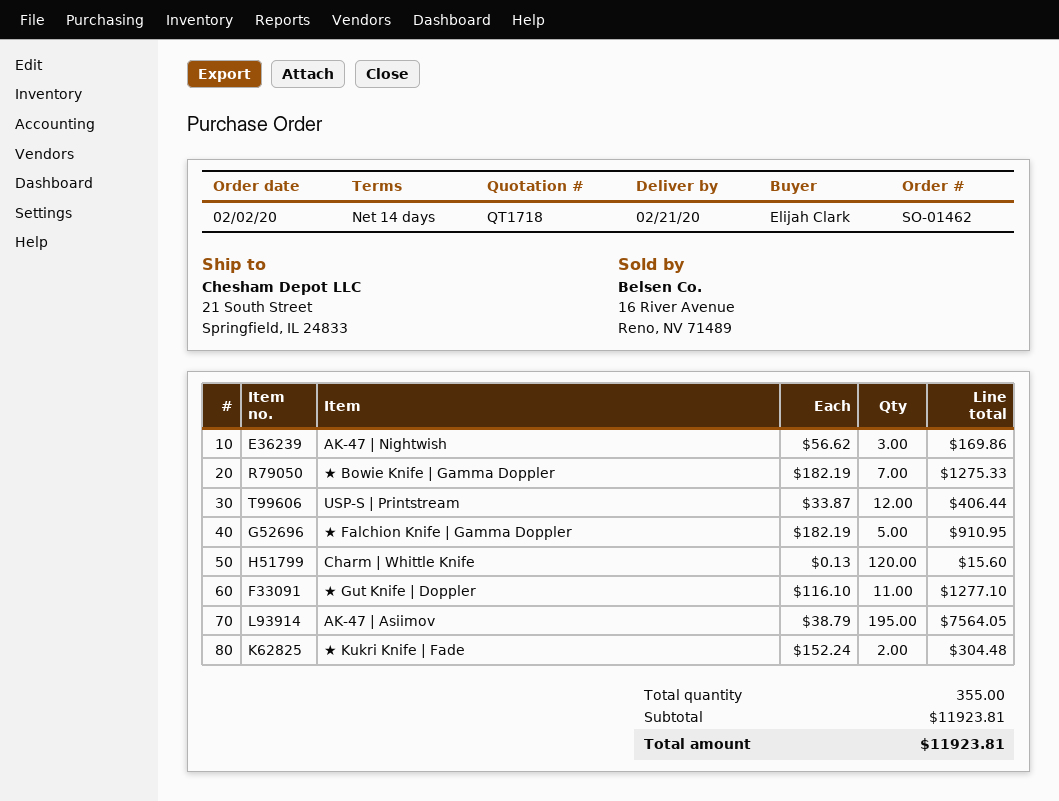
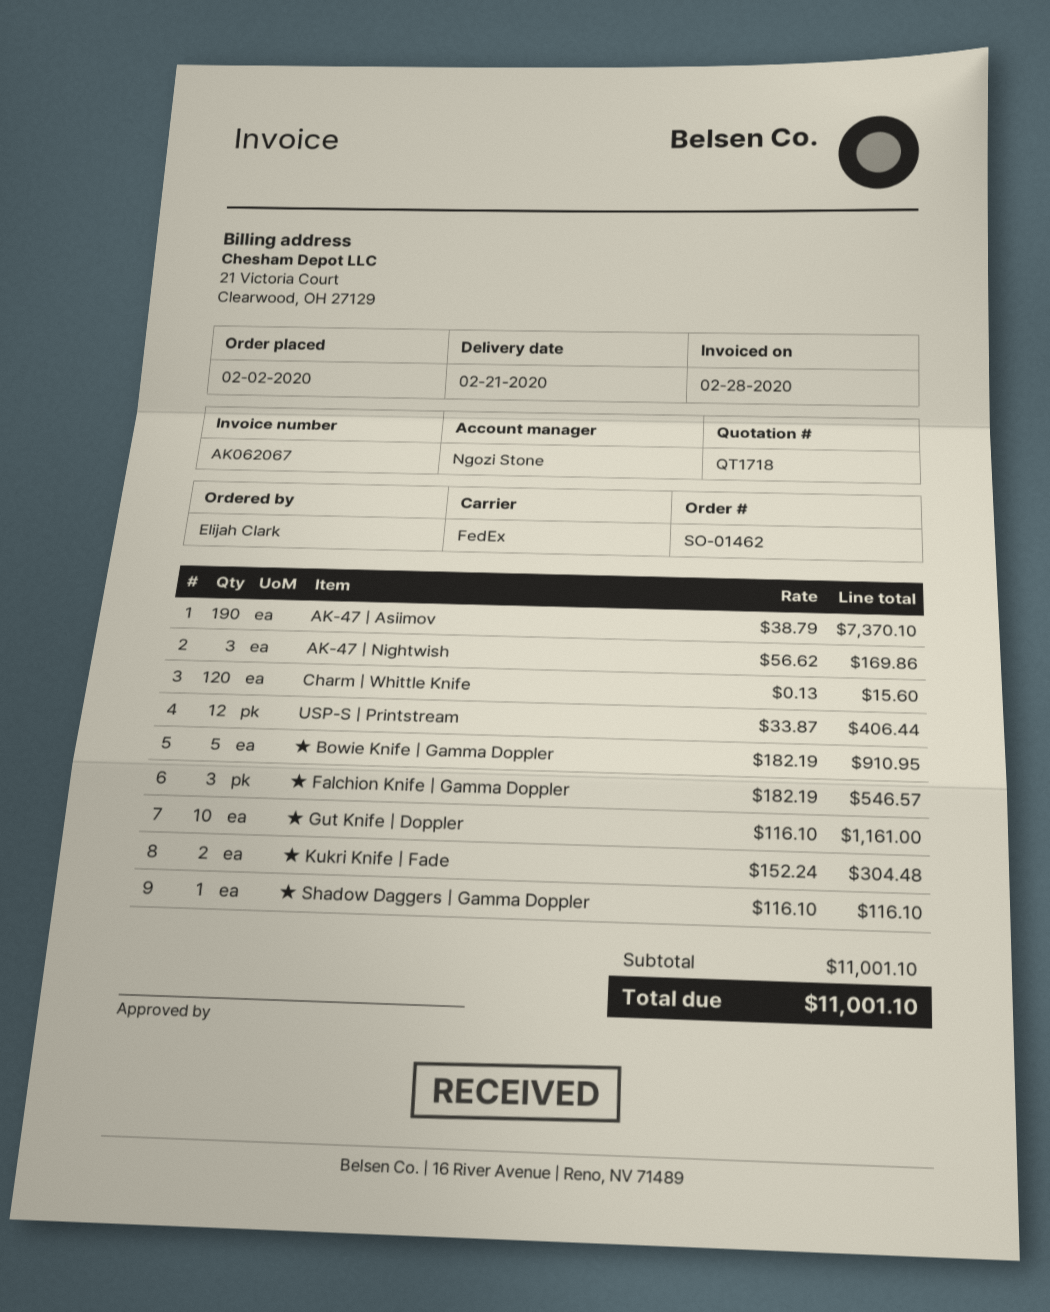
★ Bowie Knife | Gamma Doppler: 7 x 182.19 = 1275.33 -> 5 x 182.19 = 910.95
★ Falchion Knife | Gamma Doppler: 5 x 182.19 = 910.95 -> 3 x 182.19 = 546.57
★ Gut Knife | Doppler: 11 x 116.10 = 1277.10 -> 10 x 116.10 = 1161.00
AK-47 | Asiimov: 195 x 38.79 = 7564.05 -> 190 x 38.79 = 7370.10
★ Shadow Daggers | Gamma Doppler: none -> 1 x 116.10 = 116.10
subtotal: 11923.81 -> 11001.10
total: 11923.81 -> 11001.10

